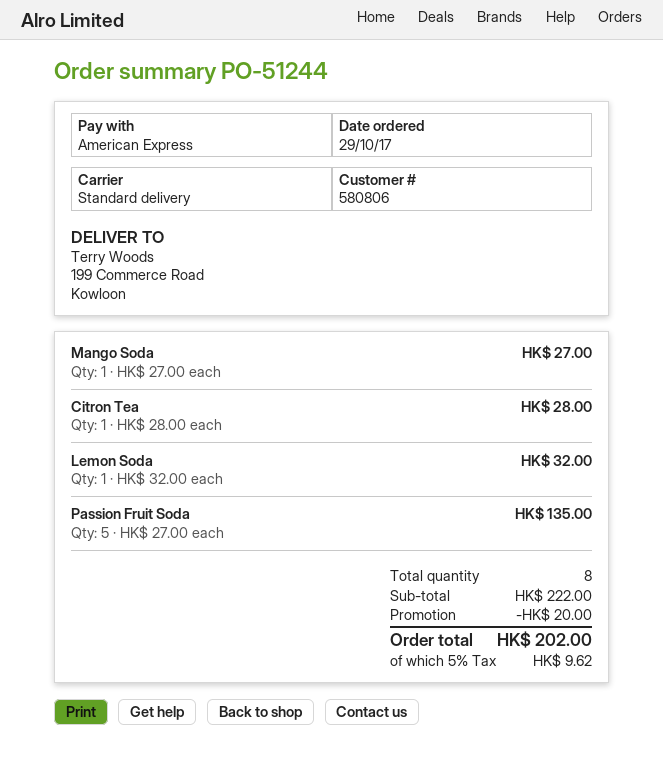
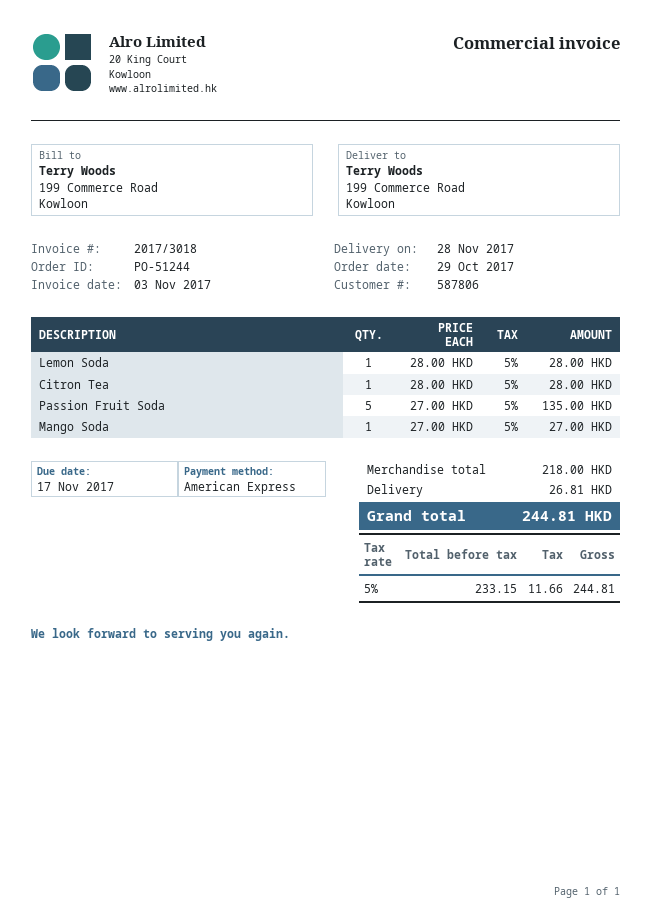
customer number: 580806 -> 587806
Lemon Soda: 1 x 32.00 = 32.00 -> 1 x 28.00 = 28.00
subtotal: 222.00 -> 218.00
discount: 20.00 -> none
shipping: none -> 26.81
tax: 5% = 9.62 -> 5% = 11.66
total: 202.00 -> 244.81

